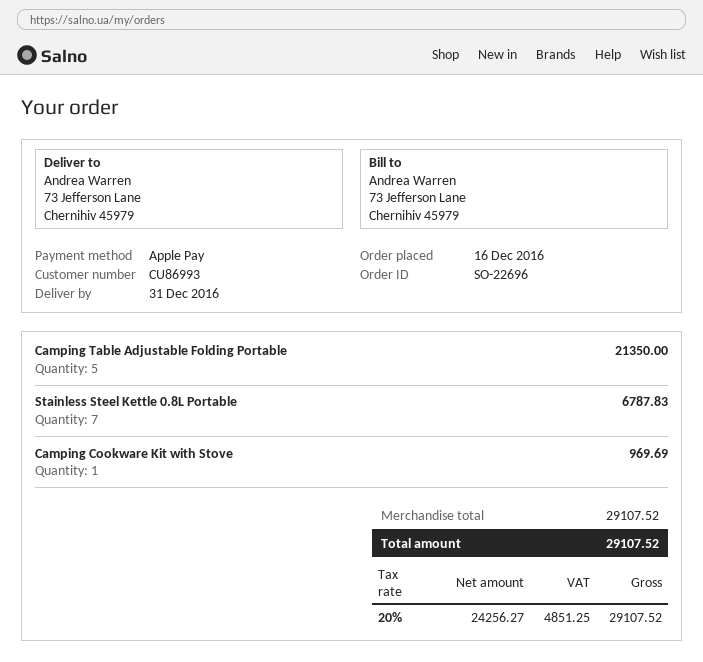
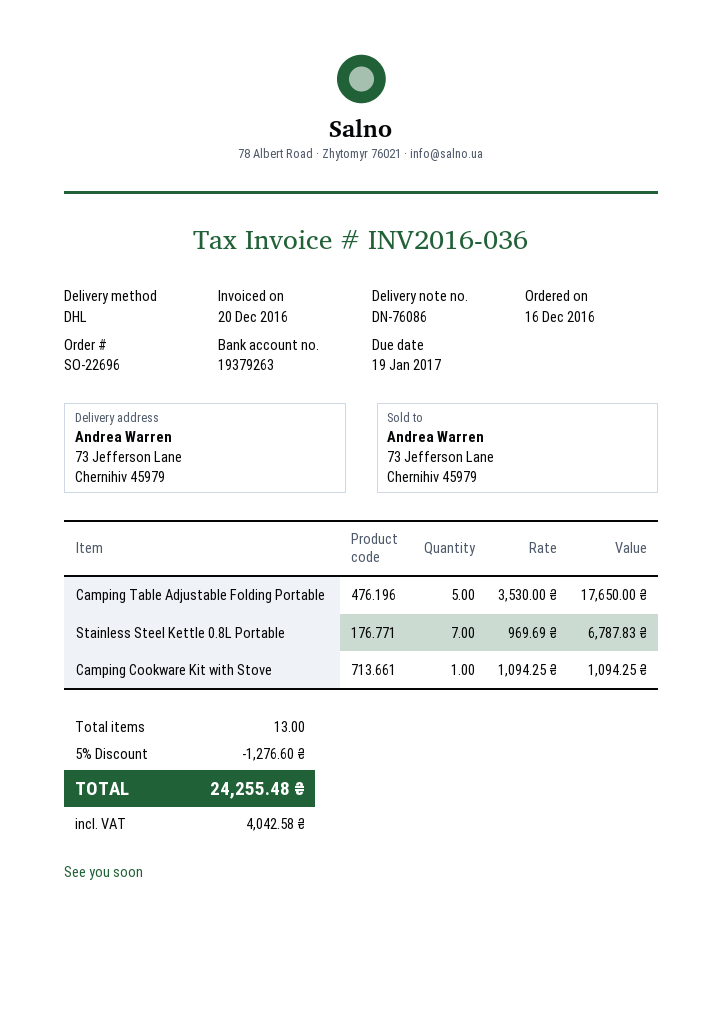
Camping Table Adjustable Folding Portable: 5 for 21350.00 -> 5 for 17650.00
Camping Cookware Kit with Stove: 1 for 969.69 -> 1 for 1094.25
discount: none -> 5% = 1276.60
tax: 4851.25 -> 4042.58
total: 29107.52 -> 24255.48

